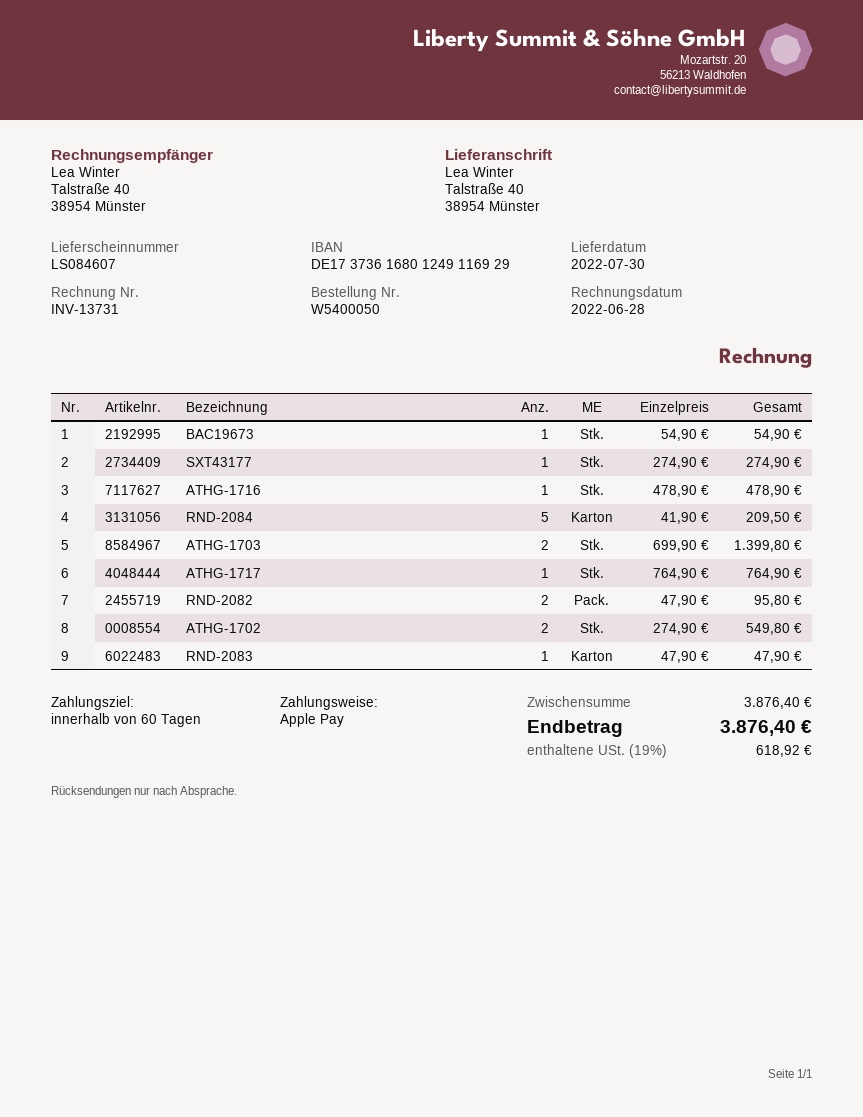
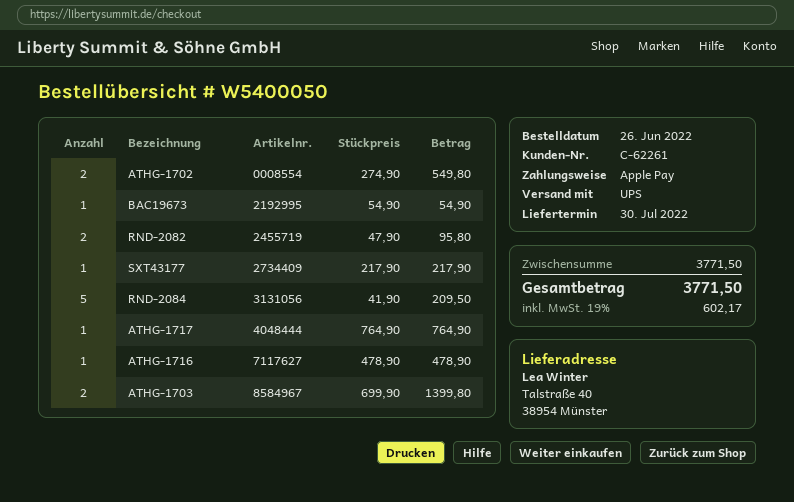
SXT43177: 1 x 274.90 = 274.90 -> 1 x 217.90 = 217.90
RND-2083: 1 x 47.90 = 47.90 -> none
subtotal: 3876.40 -> 3771.50
tax: 19% = 618.92 -> 19% = 602.17
total: 3876.40 -> 3771.50

